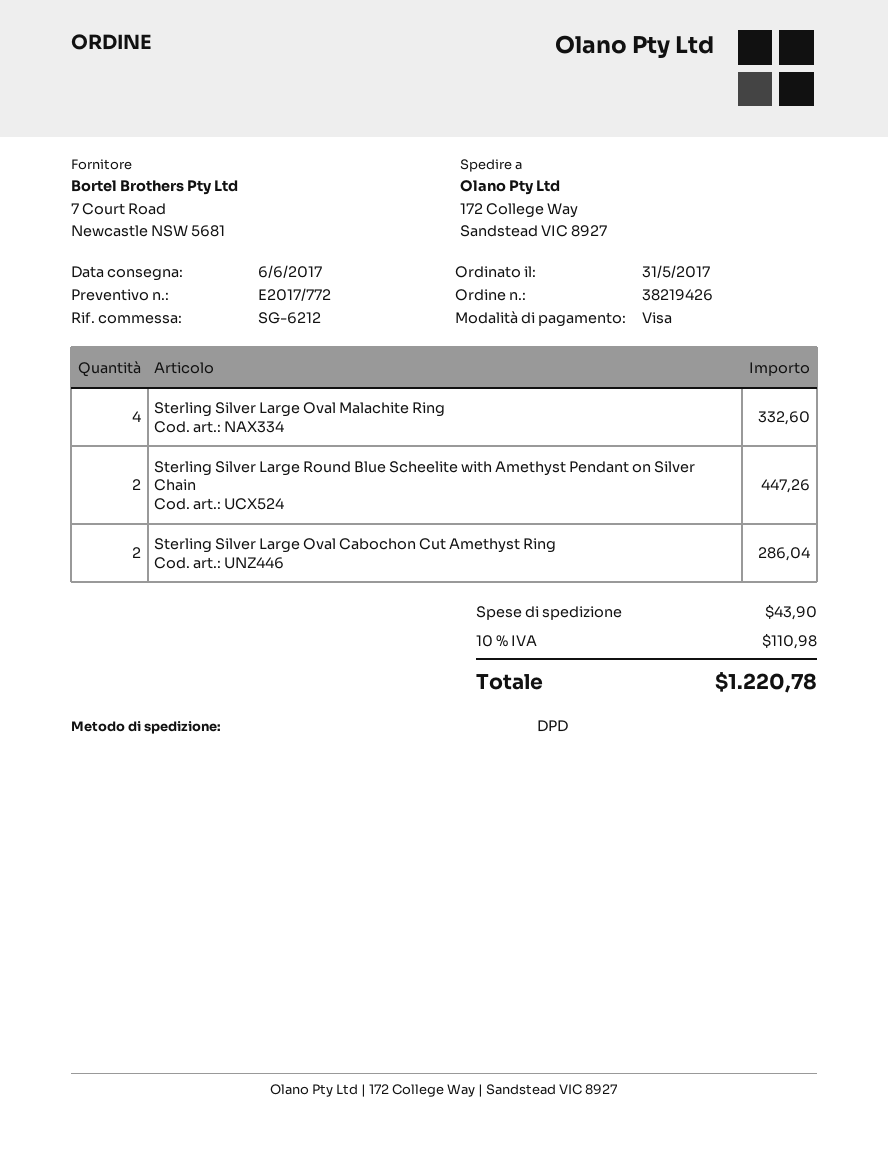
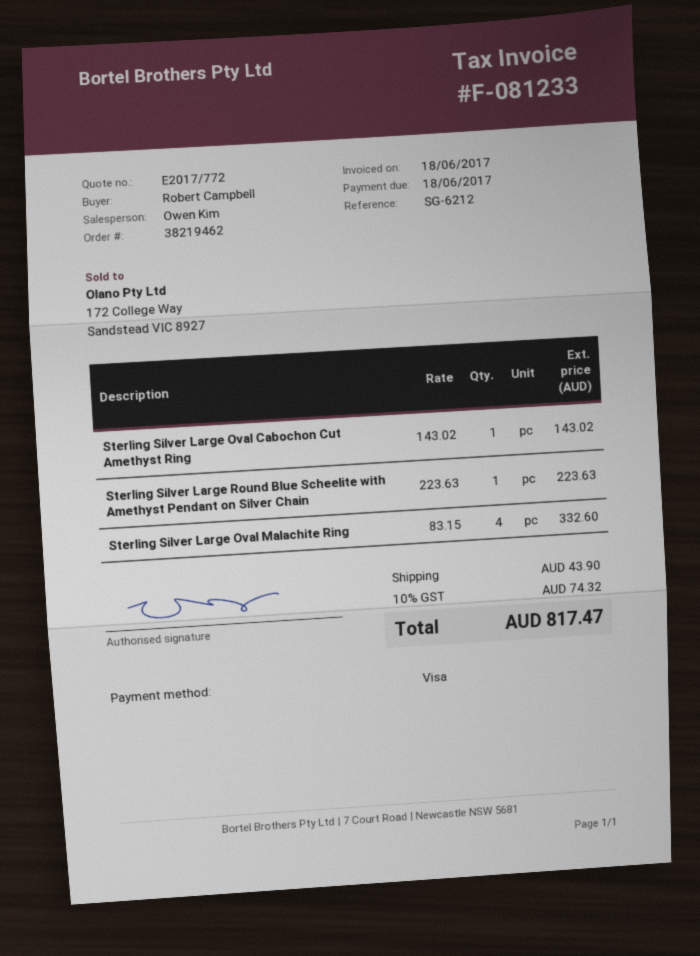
order number: 38219426 -> 38219462
Sterling Silver Large Round Blue Scheelite with Amethyst Pendant on Silver Chain: 2 for 447.26 -> 1 for 223.63
Sterling Silver Large Oval Cabochon Cut Amethyst Ring: 2 for 286.04 -> 1 for 143.02
tax: 10% = 110.98 -> 10% = 74.32
total: 1220.78 -> 817.47

